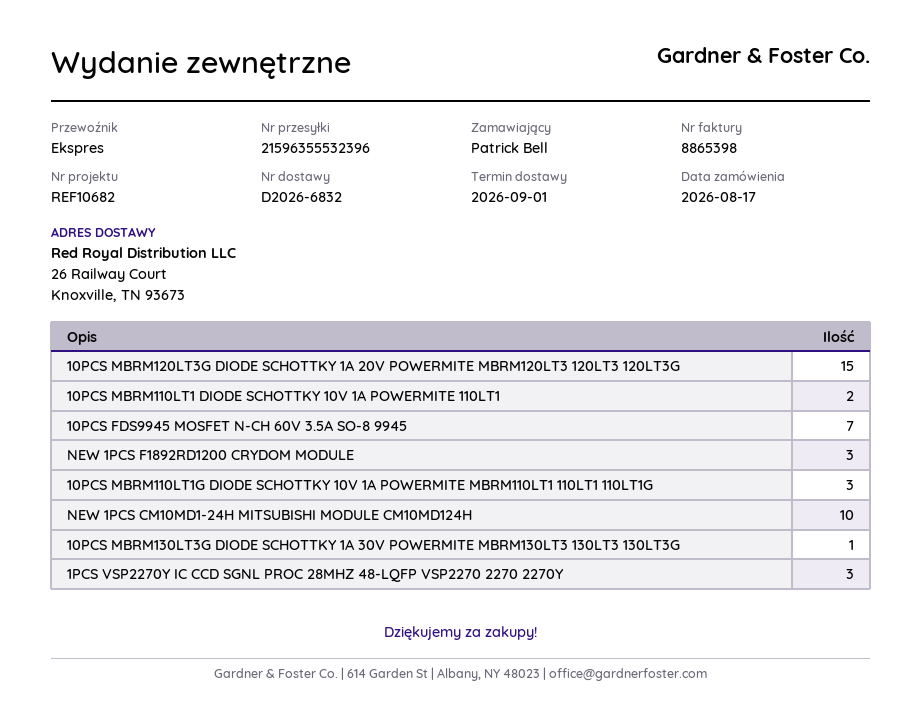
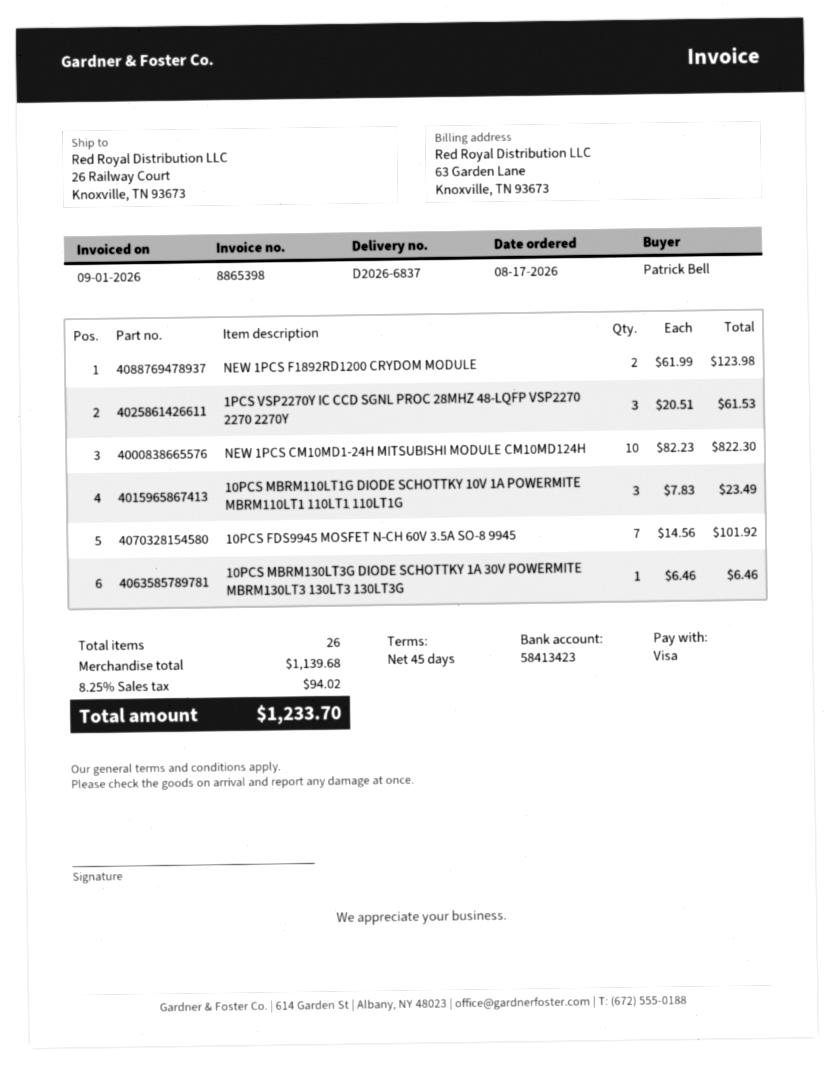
delivery note number: D2026-6832 -> D2026-6837
10PCS MBRM120LT3G DIODE SCHOTTKY 1A 20V POWERMITE MBRM120LT3 120LT3 120LT3G: 15 -> none
10PCS MBRM110LT1 DIODE SCHOTTKY 10V 1A POWERMITE 110LT1: 2 -> none
NEW 1PCS F1892RD1200 CRYDOM MODULE: 3 -> 2

